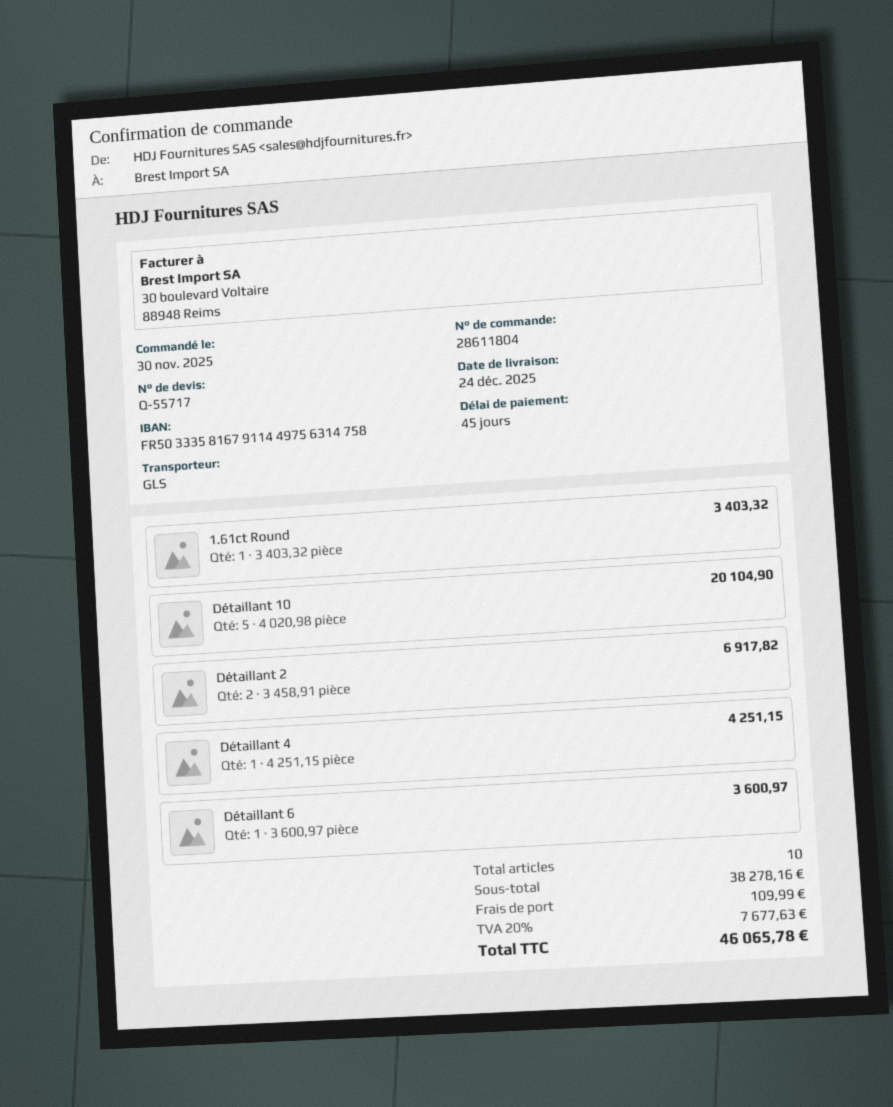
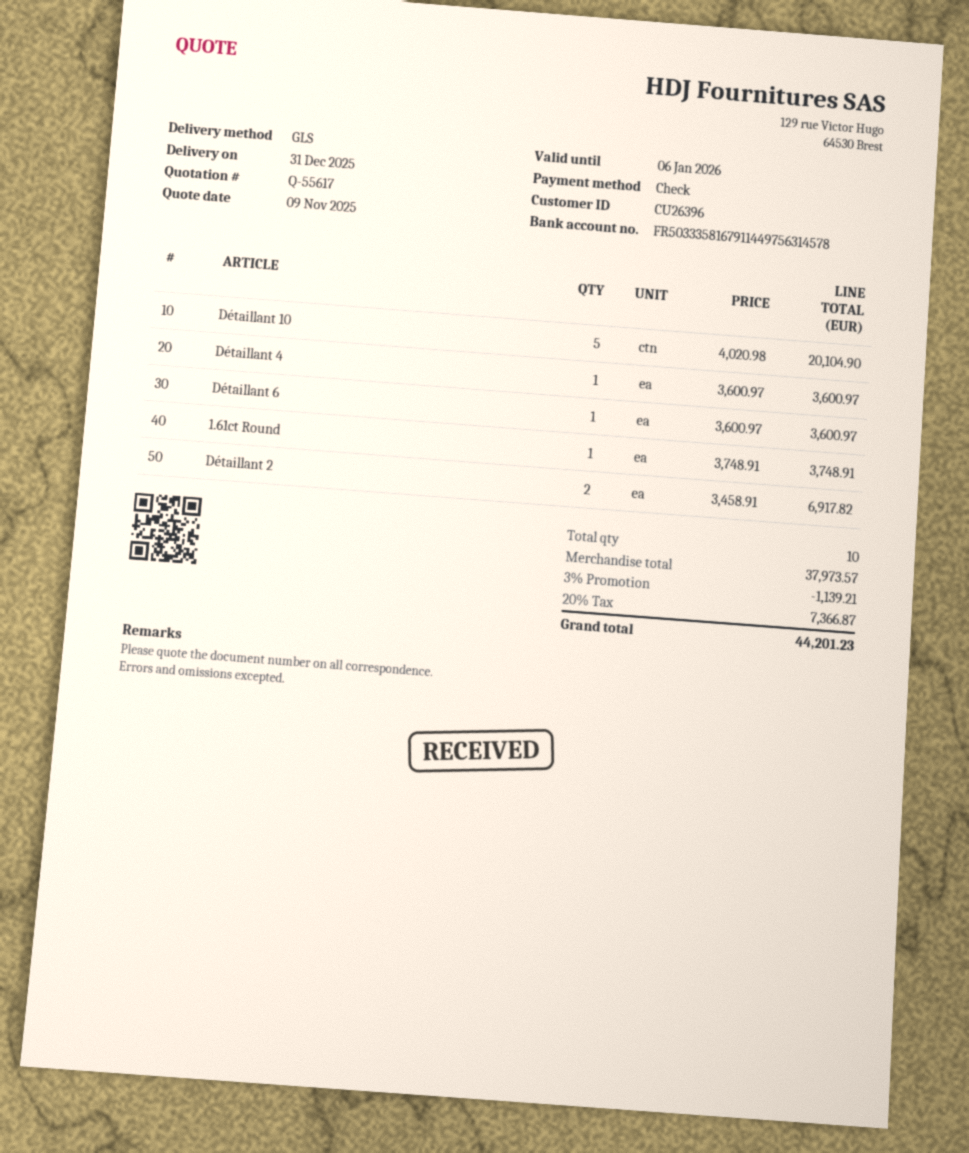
quote number: Q-55717 -> Q-55617
delivery date: 2025-12-24 -> 2025-12-31
bank account: FR5033358167911449756314758 -> FR5033358167911449756314578
1.61ct Round: 1 x 3403.32 = 3403.32 -> 1 x 3748.91 = 3748.91
Détaillant 4: 1 x 4251.15 = 4251.15 -> 1 x 3600.97 = 3600.97
subtotal: 38278.16 -> 37973.57
discount: none -> 3% = 1139.21
shipping: 109.99 -> none
tax: 20% = 7677.63 -> 20% = 7366.87
total: 46065.78 -> 44201.23

